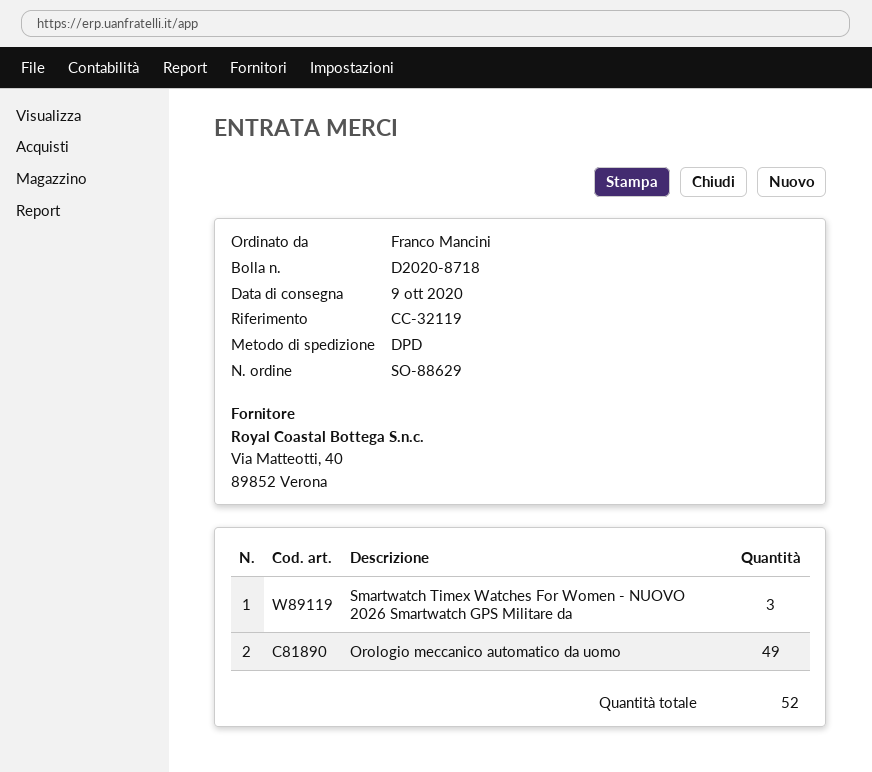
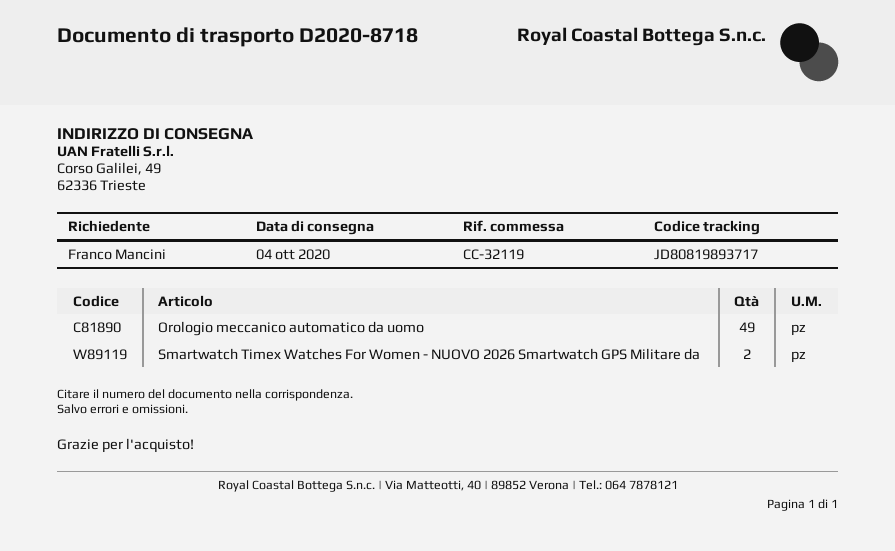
delivery date: 2020-10-09 -> 2020-10-04
Smartwatch Timex Watches For Women - NUOVO 2026 Smartwatch GPS Militare da: 3 -> 2

